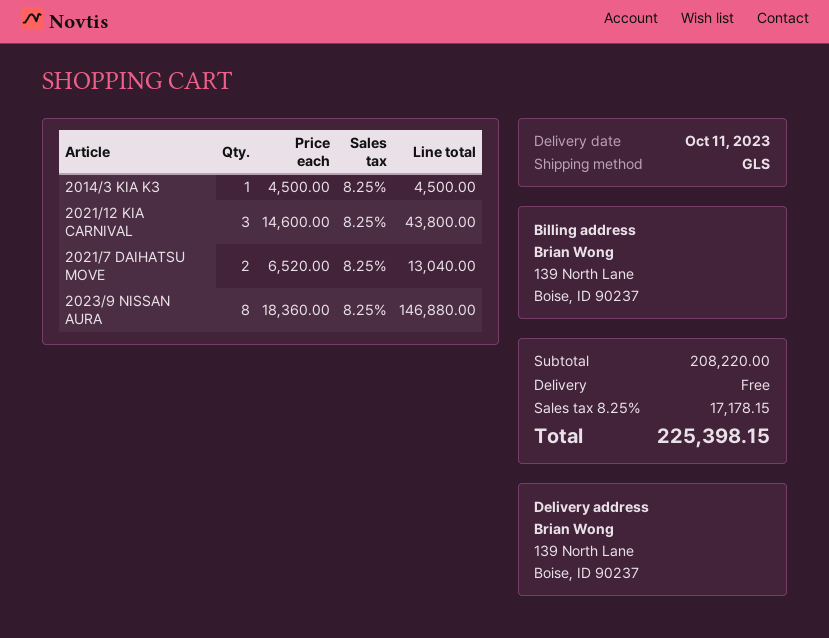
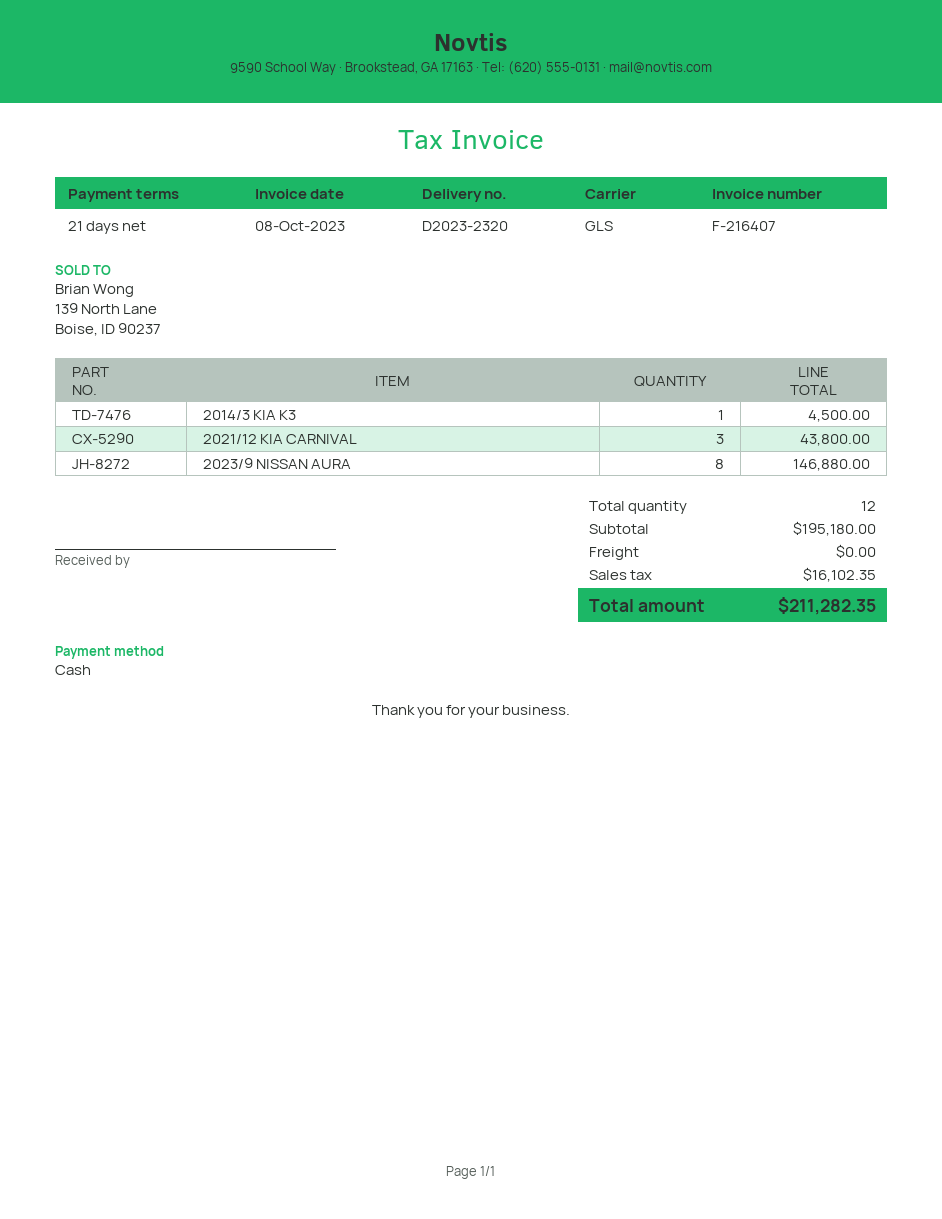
2021/7 DAIHATSU MOVE: 2 for 13040.00 -> none
subtotal: 208220.00 -> 195180.00
tax: 17178.15 -> 16102.35
total: 225398.15 -> 211282.35

